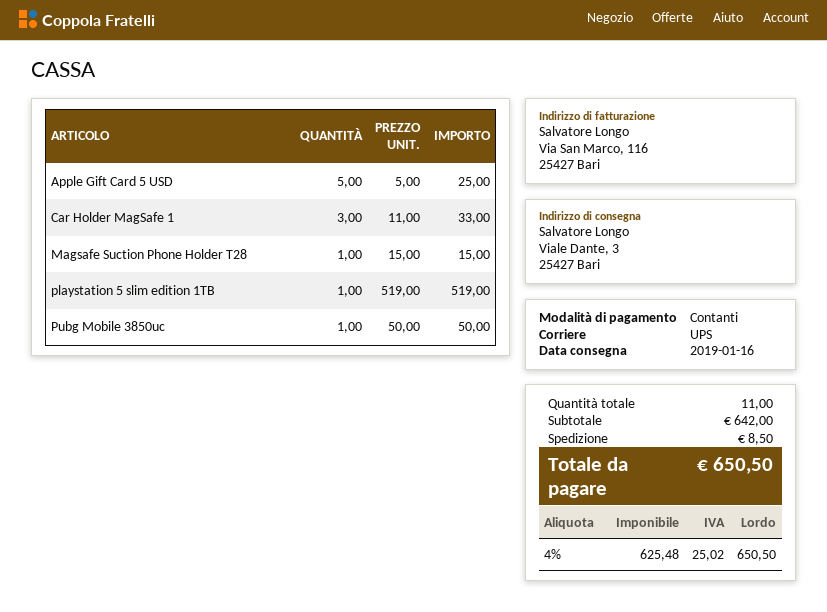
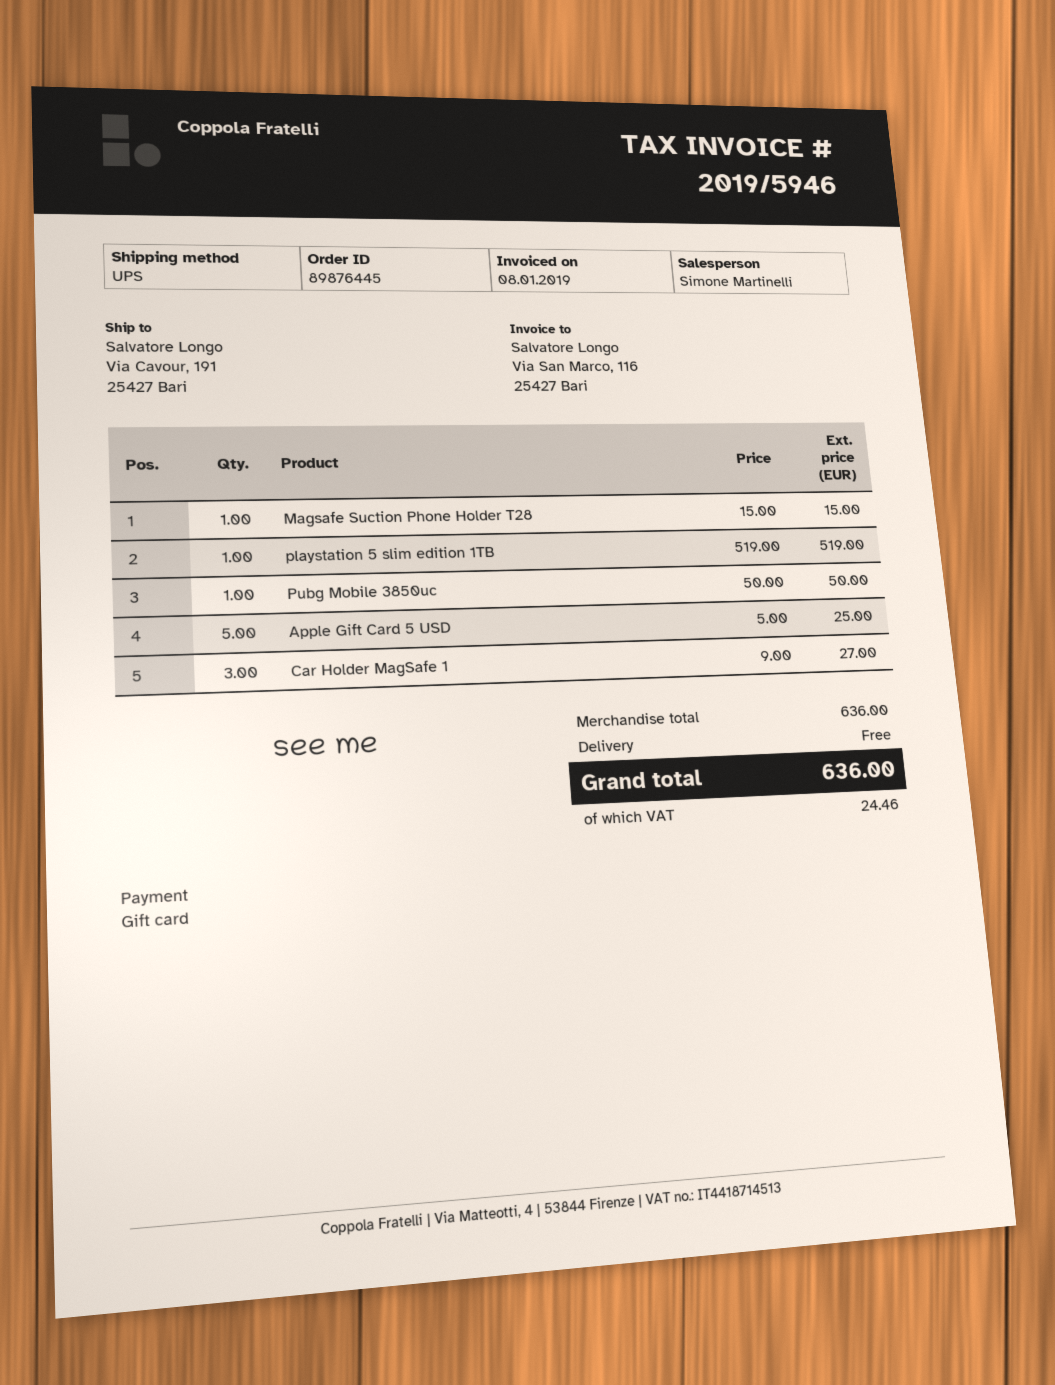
payment method: cash -> gift card
ship to: Viale Dante, 3, 25427 Bari -> Via Cavour, 191, 25427 Bari
Car Holder MagSafe 1: 3 x 11.00 = 33.00 -> 3 x 9.00 = 27.00
subtotal: 642.00 -> 636.00
shipping: 8.50 -> 0.00
tax: 25.02 -> 24.46
total: 650.50 -> 636.00

